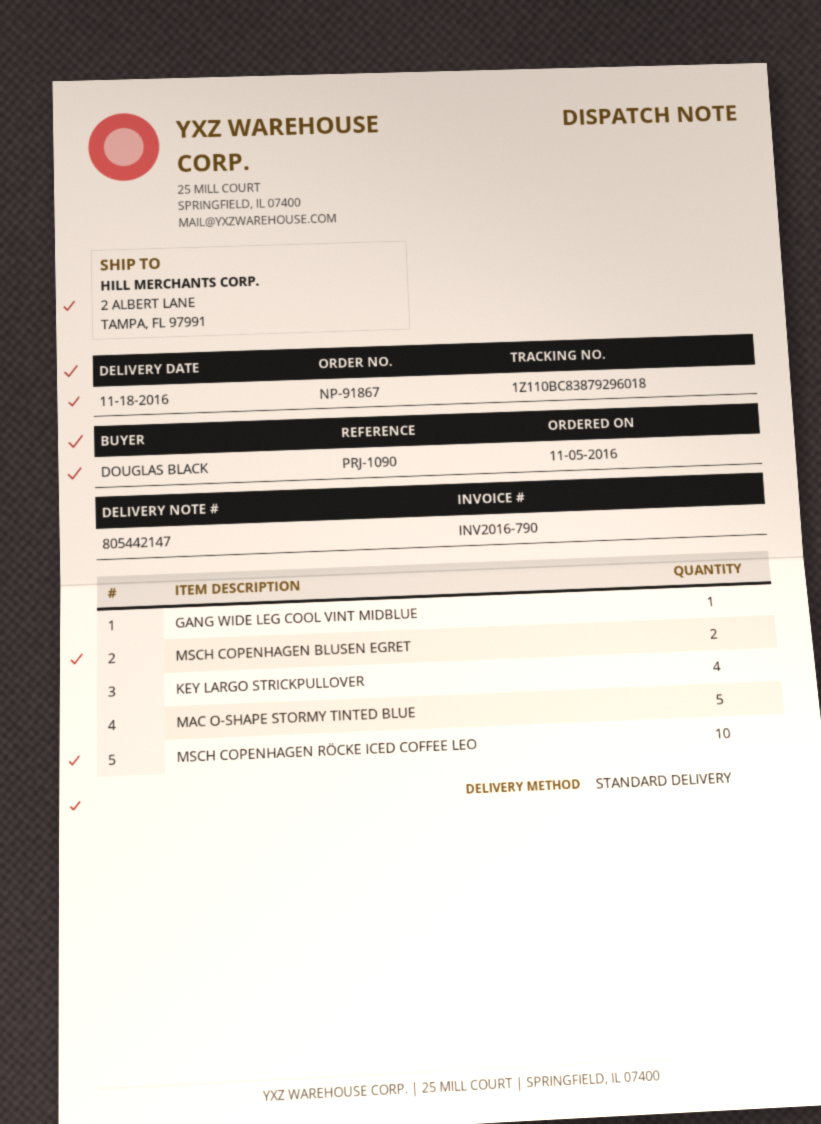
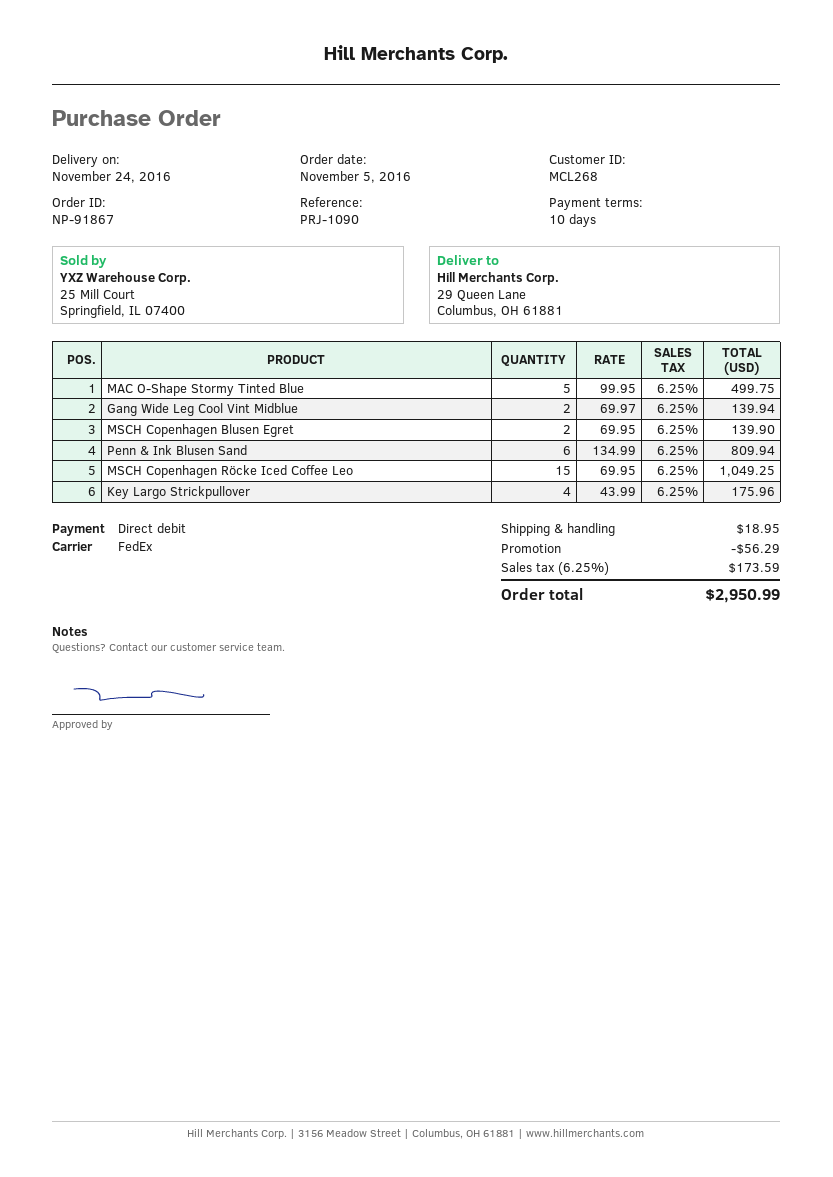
delivery date: 2016-11-18 -> 2016-11-24
shipping method: standard -> FedEx
ship to: 2 ALBERT LANE, TAMPA, FL 97991 -> 29 Queen Lane, Columbus, OH 61881
GANG WIDE LEG COOL VINT MIDBLUE: 1 -> 2
MSCH COPENHAGEN RÖCKE ICED COFFEE LEO: 10 -> 15
Penn & Ink Blusen Sand: none -> 6

